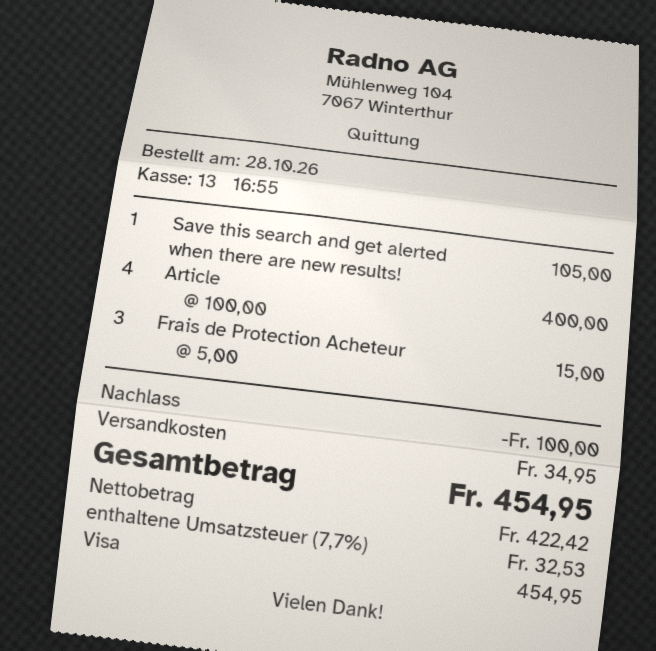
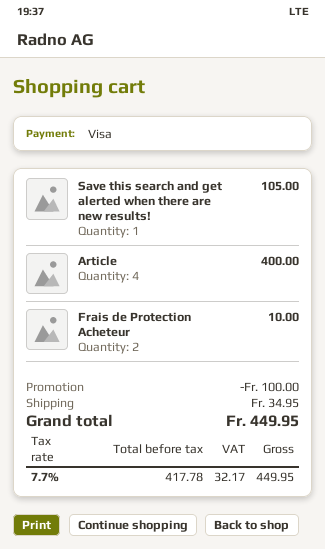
Frais de Protection Acheteur: 3 for 15.00 -> 2 for 10.00
net: 422.42 -> 417.78
tax: 7.7% = 32.53 -> 7.7% = 32.17
total: 454.95 -> 449.95

